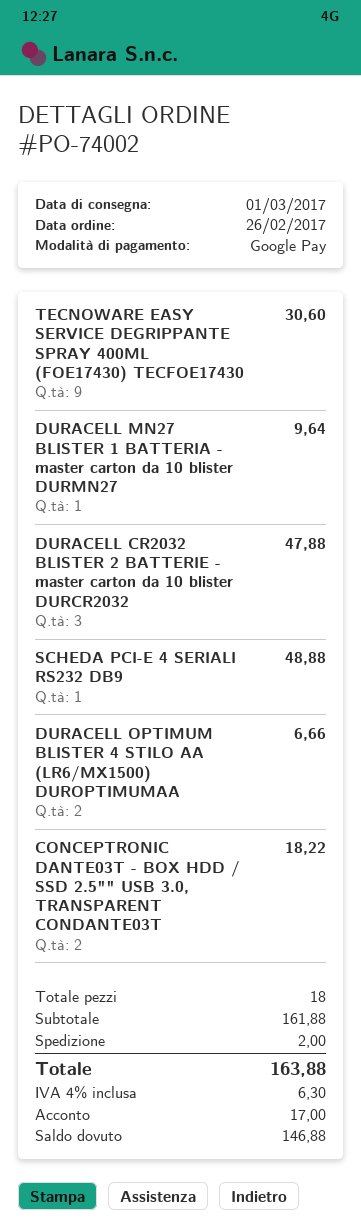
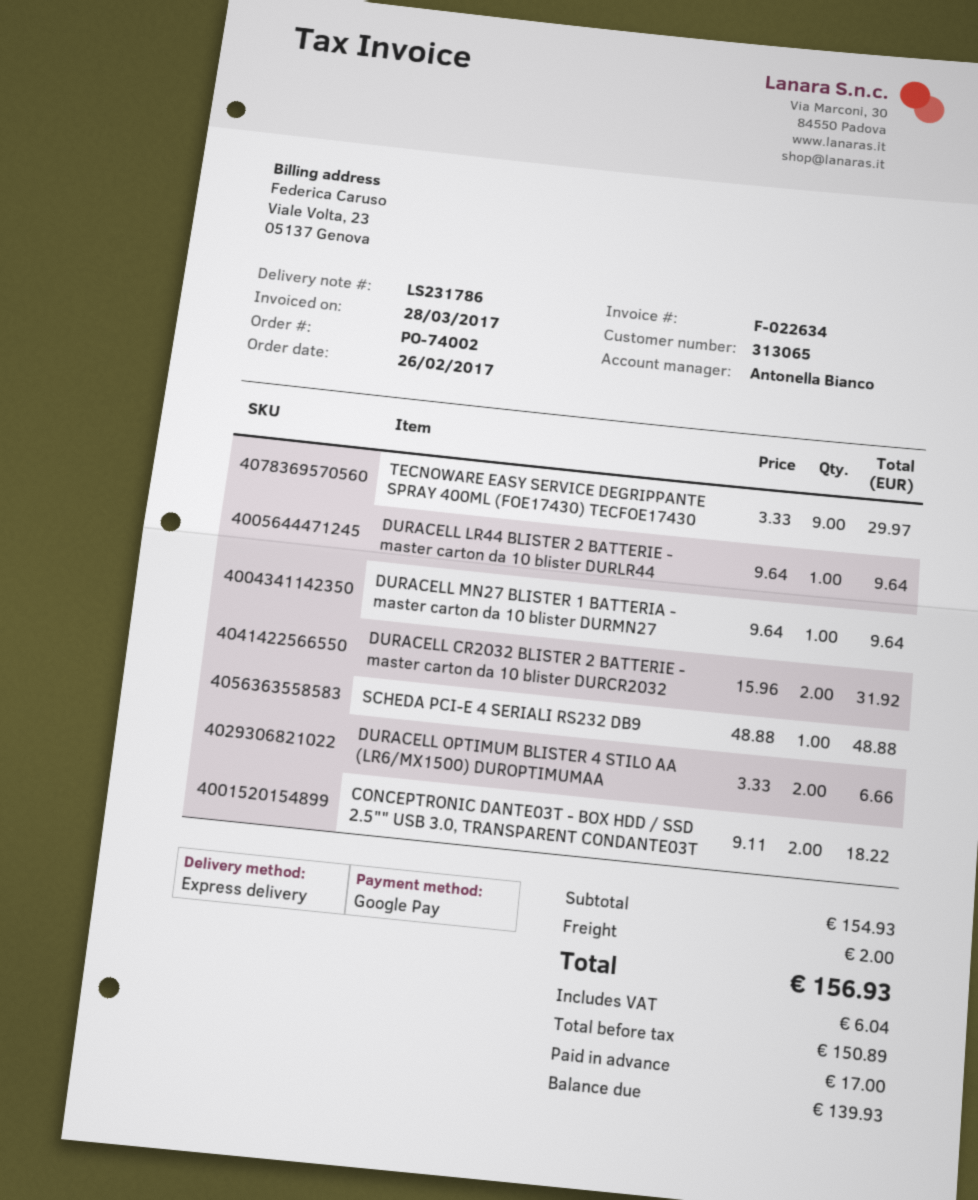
TECNOWARE EASY SERVICE DEGRIPPANTE SPRAY 400ML (FOE17430) TECFOE17430: 9 for 30.60 -> 9 for 29.97
DURACELL CR2032 BLISTER 2 BATTERIE - master carton da 10 blister DURCR2032: 3 for 47.88 -> 2 for 31.92
DURACELL LR44 BLISTER 2 BATTERIE - master carton da 10 blister DURLR44: none -> 1 for 9.64
subtotal: 161.88 -> 154.93
tax: 6.30 -> 6.04
total: 163.88 -> 156.93
balance: 146.88 -> 139.93

